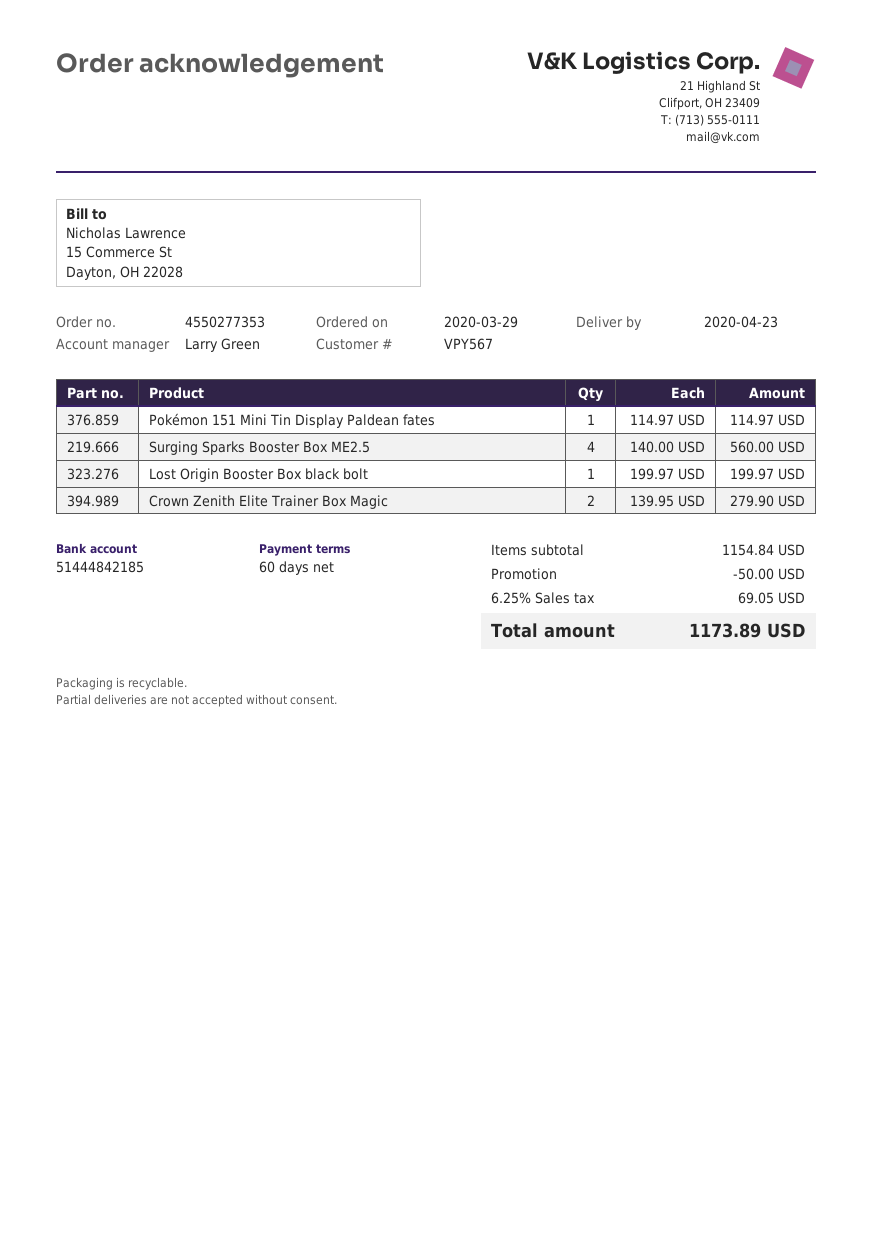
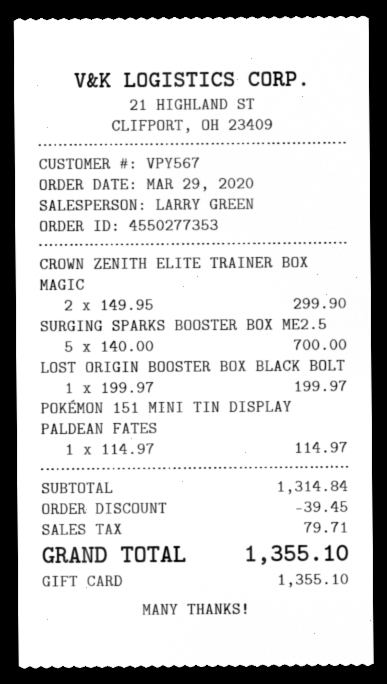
Surging Sparks Booster Box ME2.5: 4 x 140.00 = 560.00 -> 5 x 140.00 = 700.00
Crown Zenith Elite Trainer Box Magic: 2 x 139.95 = 279.90 -> 2 x 149.95 = 299.90
subtotal: 1154.84 -> 1314.84
discount: 50.00 -> 39.45
tax: 69.05 -> 79.71
total: 1173.89 -> 1355.10

